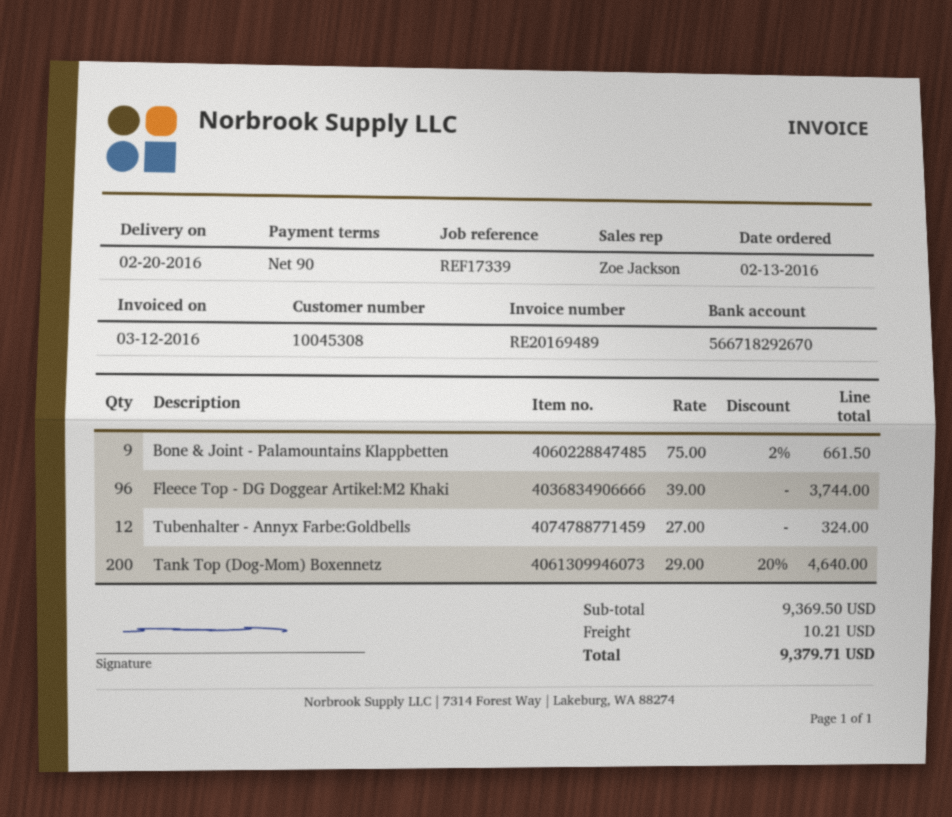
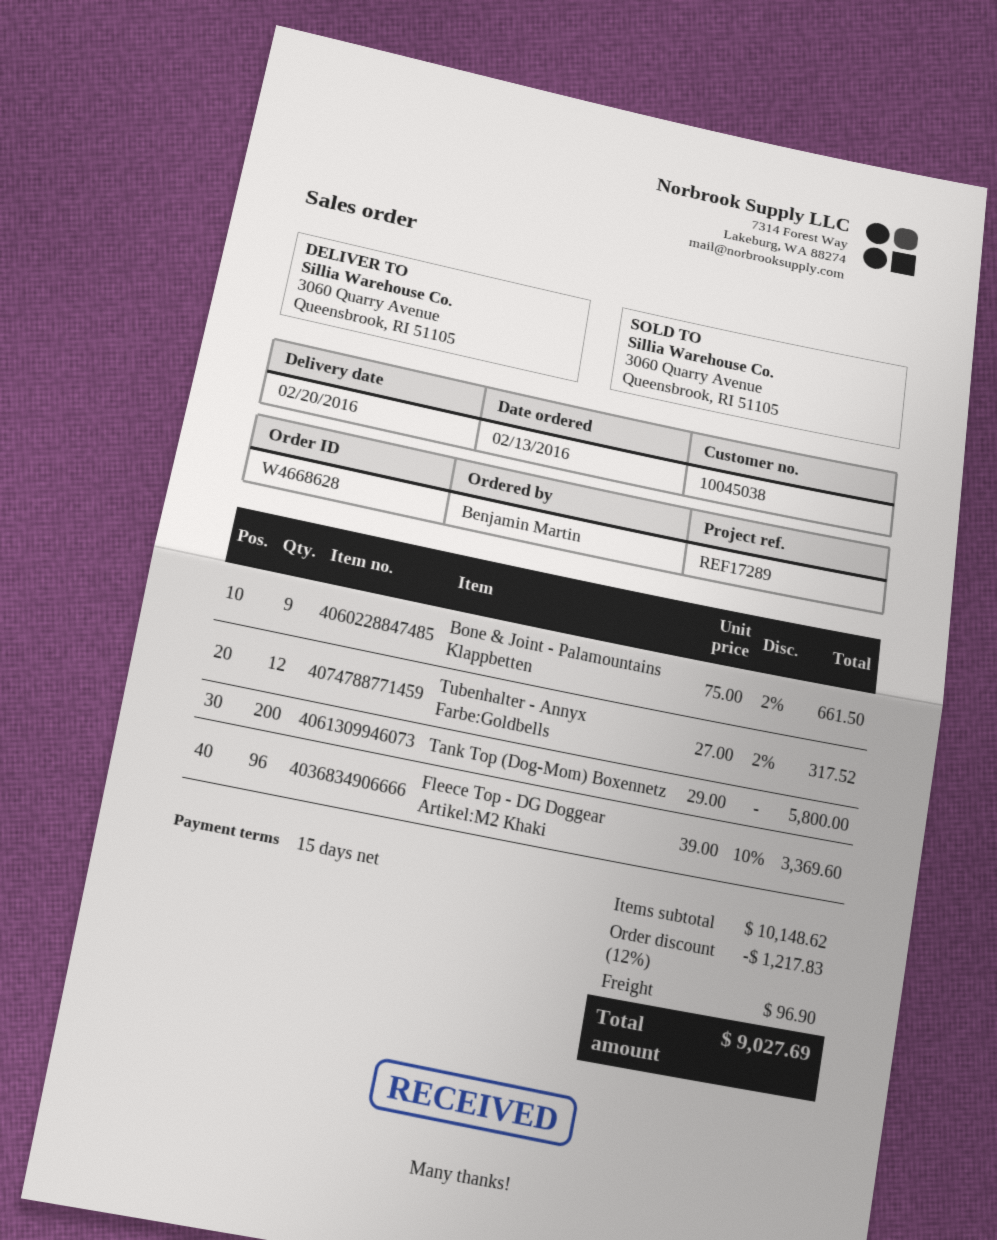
payment terms: 90 days -> 15 days
customer number: 10045308 -> 10045038
reference: REF17339 -> REF17289
Fleece Top - DG Doggear Artikel:M2 Khaki: 96 x 39.00 = 3744.00 -> 96 x 39.00 - 10% = 3369.60
Tubenhalter - Annyx Farbe:Goldbells: 12 x 27.00 = 324.00 -> 12 x 27.00 - 2% = 317.52
Tank Top (Dog-Mom) Boxennetz: 200 x 29.00 - 20% = 4640.00 -> 200 x 29.00 = 5800.00
subtotal: 9369.50 -> 10148.62
discount: none -> 12% = 1217.83
shipping: 10.21 -> 96.90
total: 9379.71 -> 9027.69

